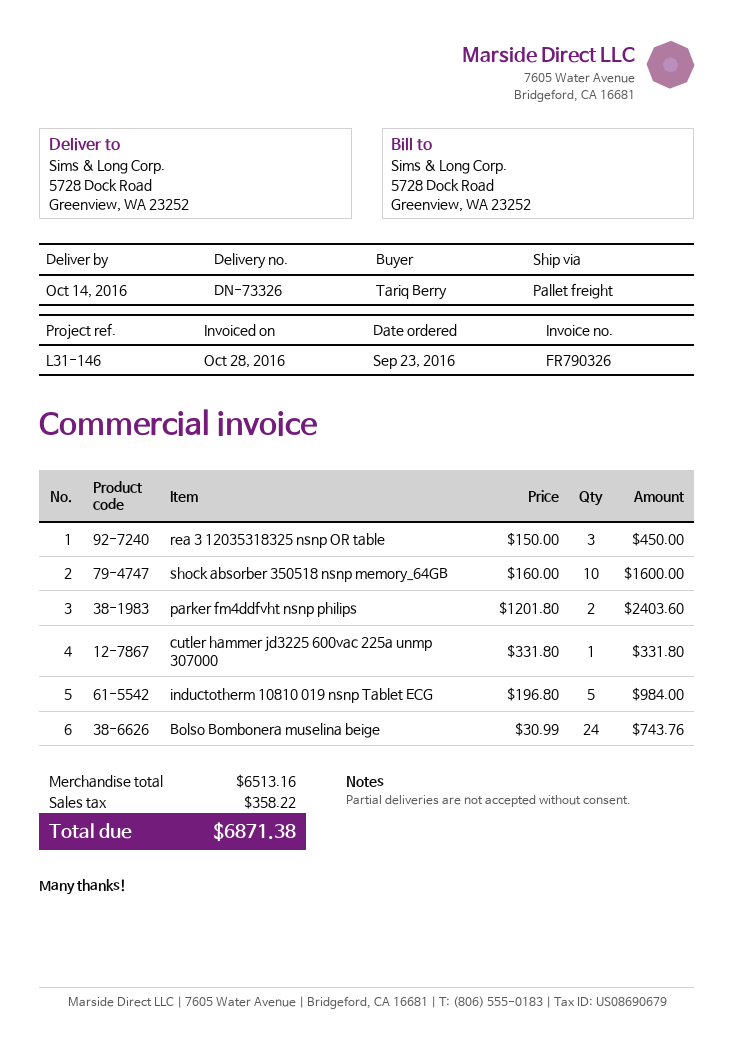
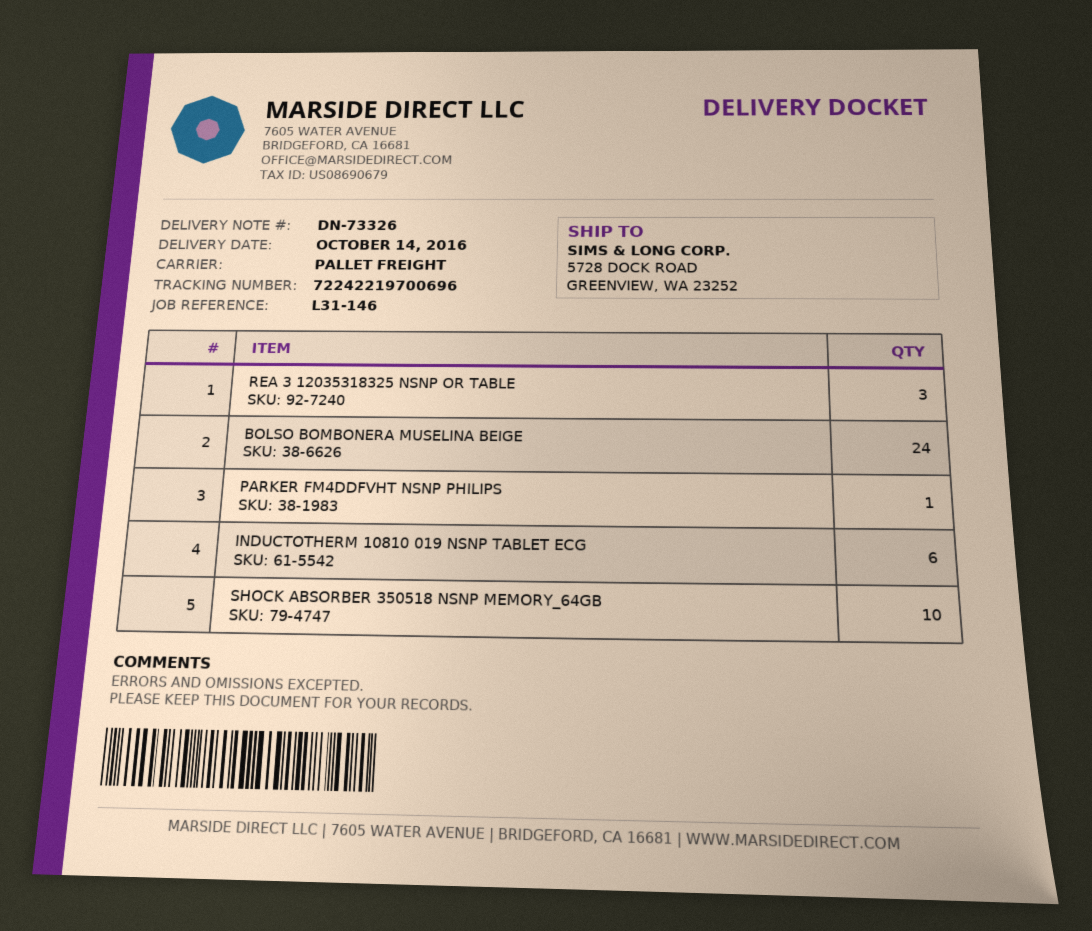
parker fm4ddfvht nsnp philips: 2 -> 1
cutler hammer jd3225 600vac 225a unmp 307000: 1 -> none
inductotherm 10810 019 nsnp Tablet ECG: 5 -> 6

